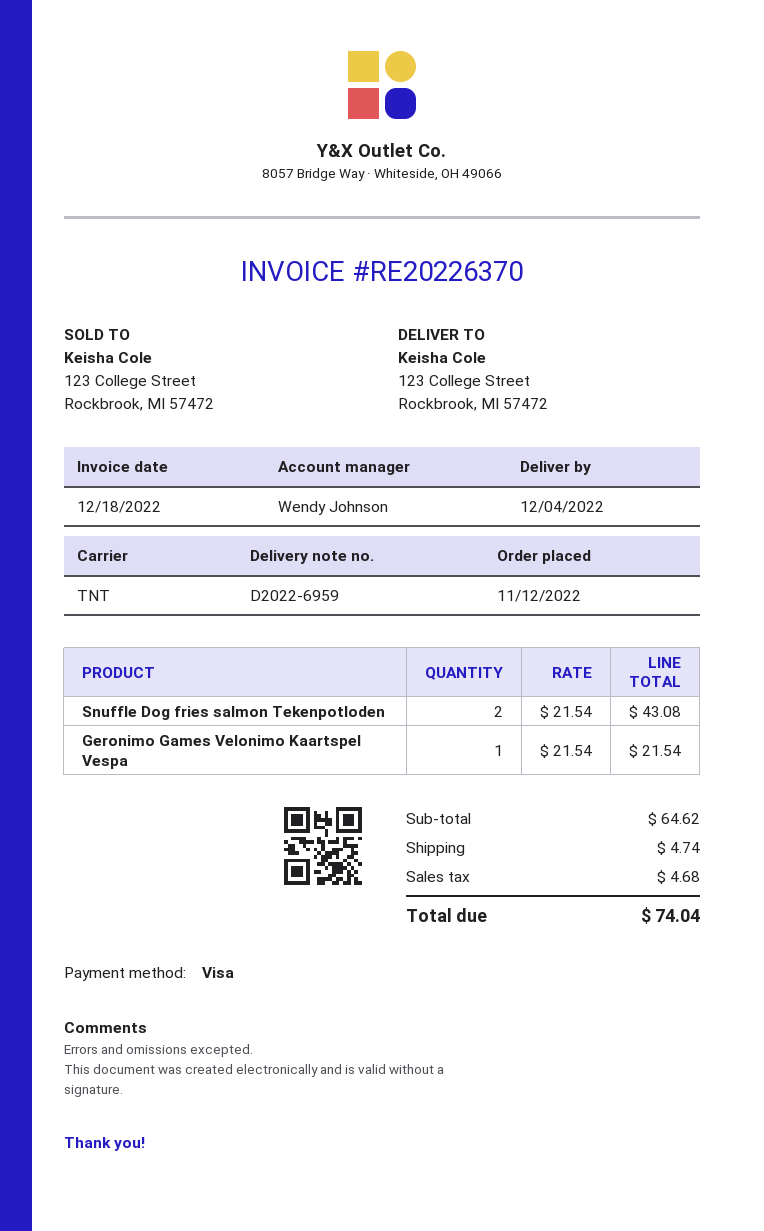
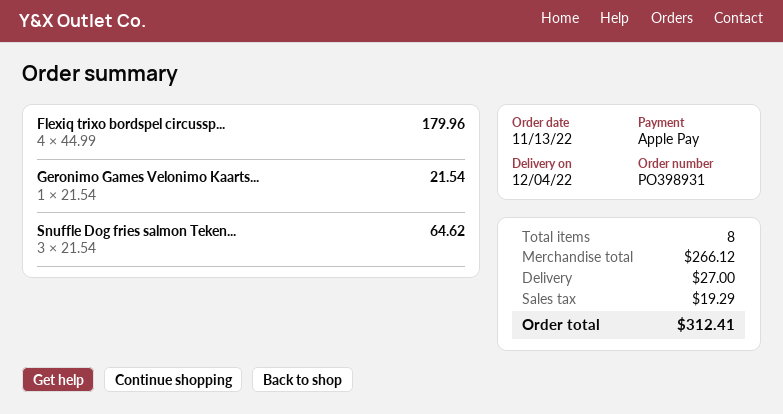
order date: 2022-11-12 -> 2022-11-13
payment method: Visa -> Apple Pay
Snuffle Dog fries salmon Tekenpotloden: 2 x 21.54 = 43.08 -> 3 x 21.54 = 64.62
Flexiq trixo bordspel circussp...: none -> 4 x 44.99 = 179.96
subtotal: 64.62 -> 266.12
shipping: 4.74 -> 27.00
tax: 4.68 -> 19.29
total: 74.04 -> 312.41

